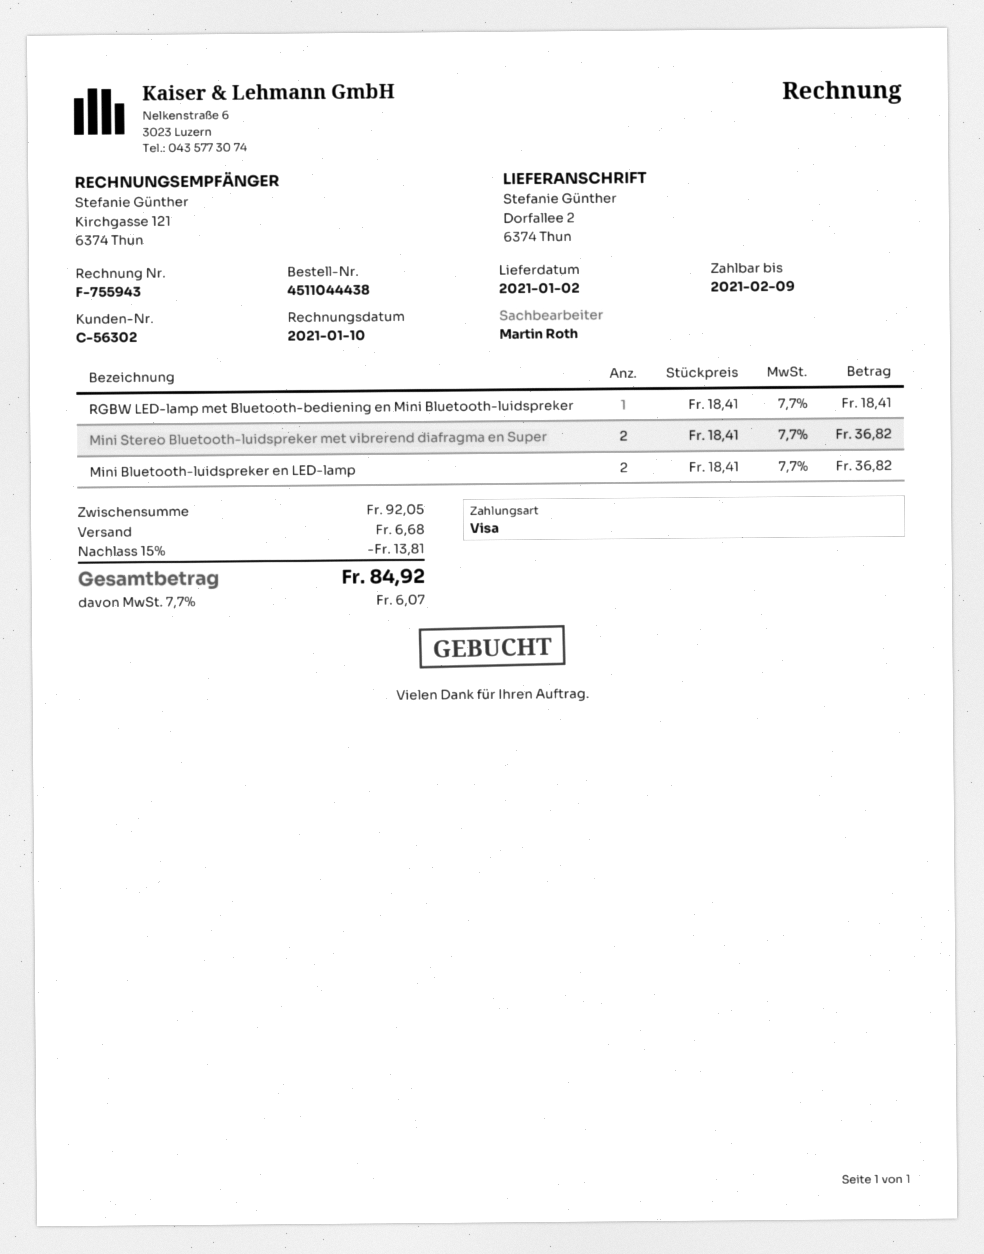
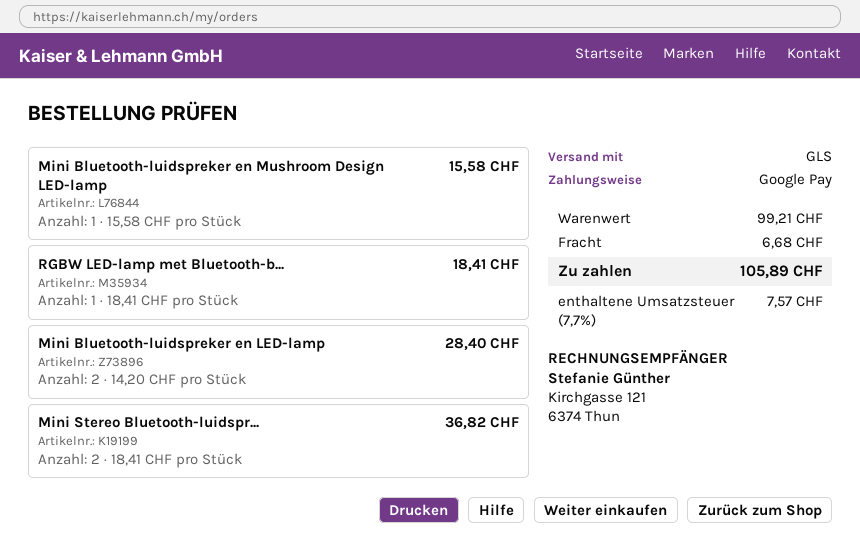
payment method: Visa -> Google Pay
Mini Bluetooth-luidspreker en LED-lamp: 2 x 18.41 = 36.82 -> 2 x 14.20 = 28.40
Mini Bluetooth-luidspreker en Mushroom Design LED-lamp: none -> 1 x 15.58 = 15.58
subtotal: 92.05 -> 99.21
discount: 15% = 13.81 -> none
tax: 7.7% = 6.07 -> 7.7% = 7.57
total: 84.92 -> 105.89

